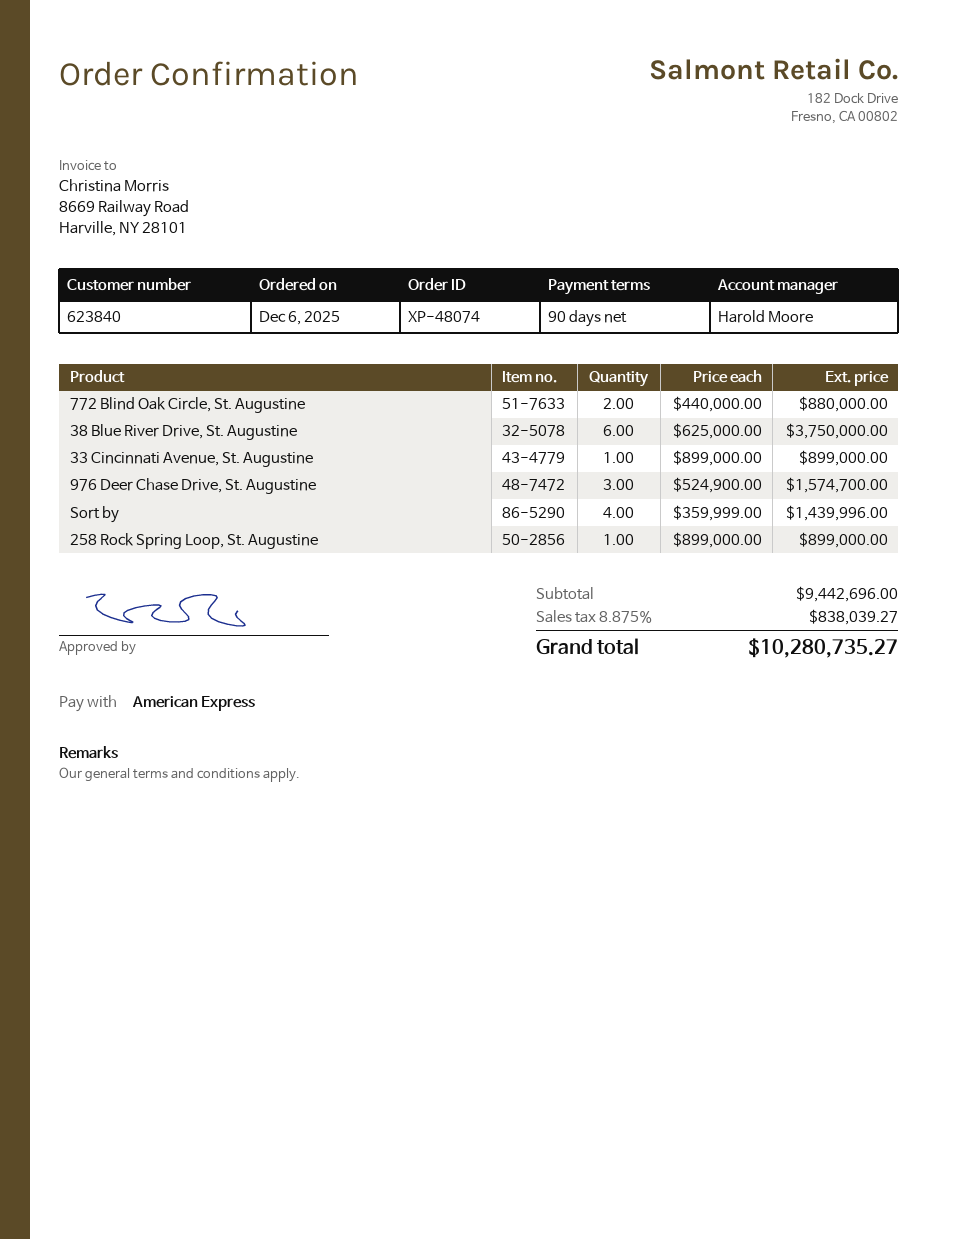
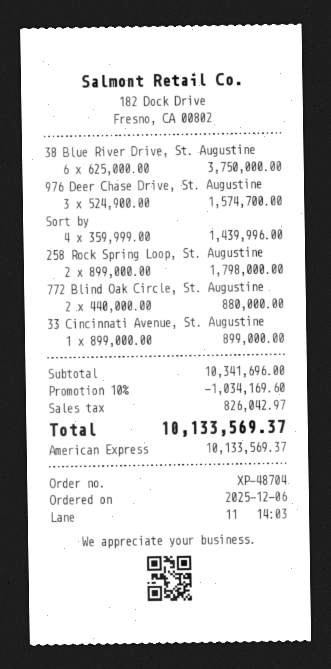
order number: XP-48074 -> XP-48704
258 Rock Spring Loop, St. Augustine: 1 x 899000.00 = 899000.00 -> 2 x 899000.00 = 1798000.00
subtotal: 9442696.00 -> 10341696.00
discount: none -> 10% = 1034169.60
tax: 838039.27 -> 826042.97
total: 10280735.27 -> 10133569.37

